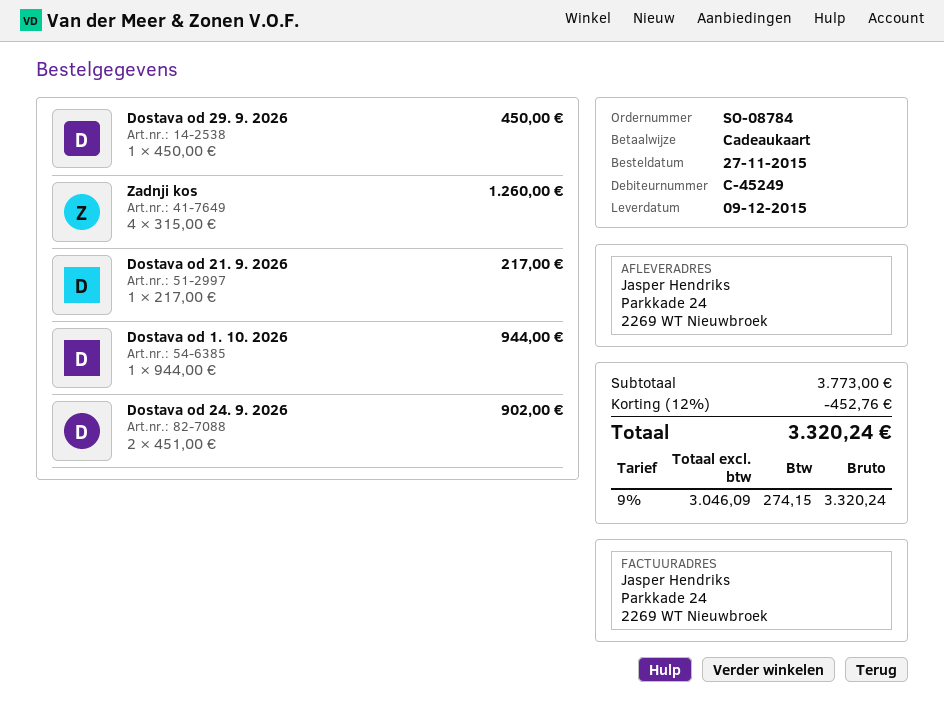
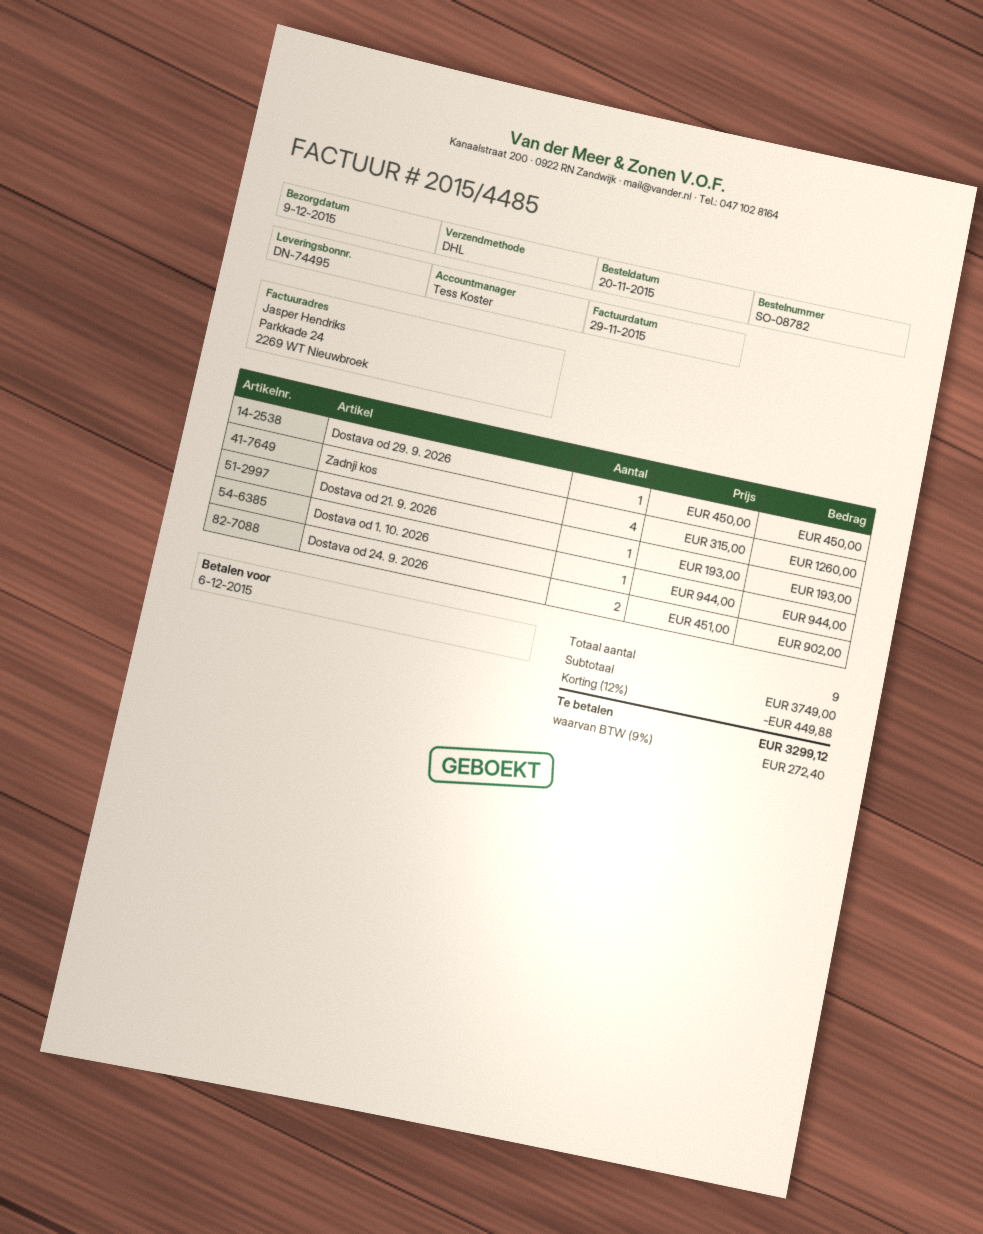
order number: SO-08784 -> SO-08782
order date: 2015-11-27 -> 2015-11-20
Dostava od 21. 9. 2026: 1 x 217.00 = 217.00 -> 1 x 193.00 = 193.00
subtotal: 3773.00 -> 3749.00
discount: 12% = 452.76 -> 12% = 449.88
tax: 9% = 274.15 -> 9% = 272.40
total: 3320.24 -> 3299.12

